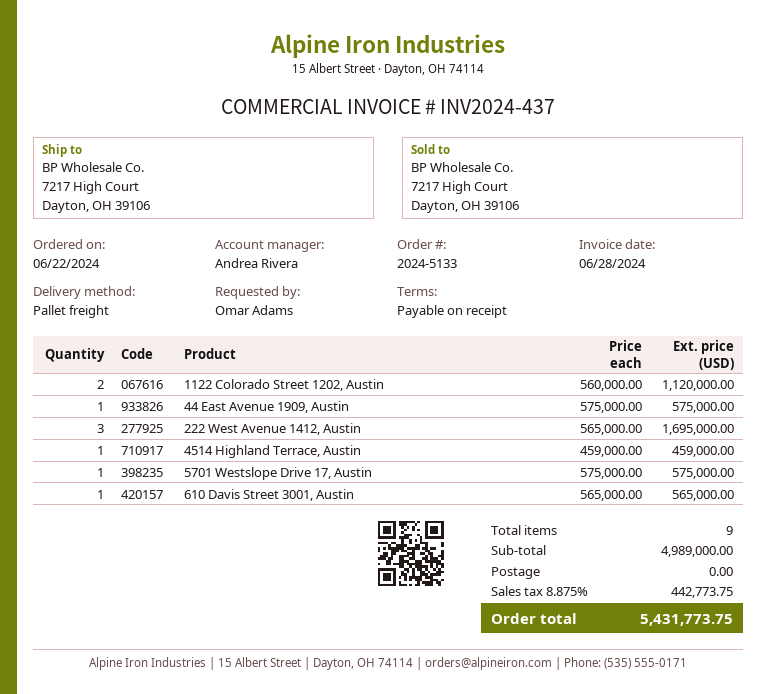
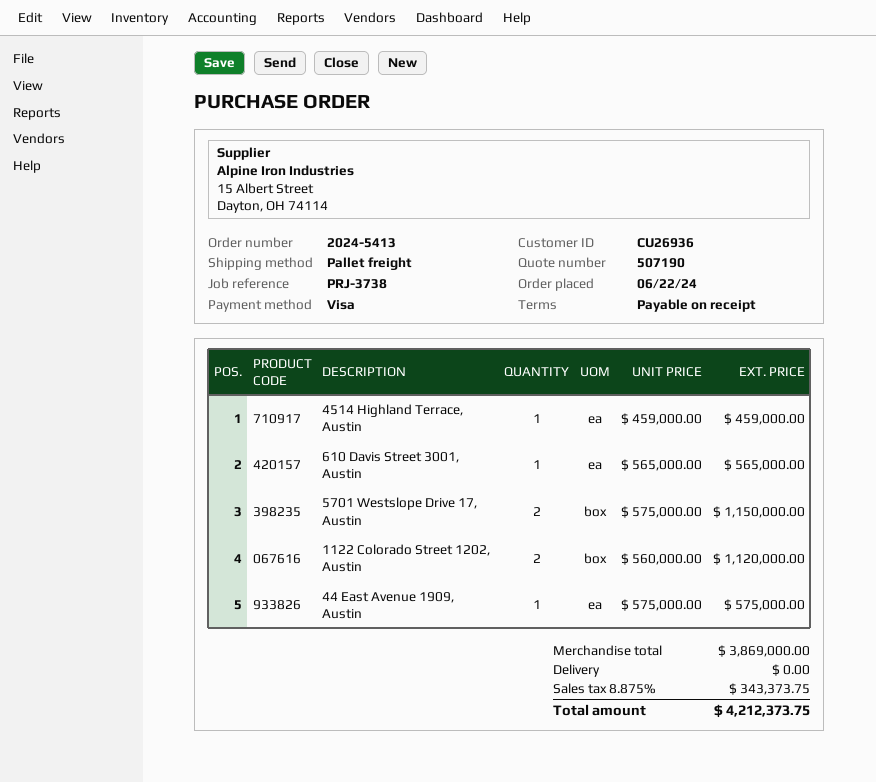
order number: 2024-5133 -> 2024-5413
222 West Avenue 1412, Austin: 3 x 565000.00 = 1695000.00 -> none
5701 Westslope Drive 17, Austin: 1 x 575000.00 = 575000.00 -> 2 x 575000.00 = 1150000.00
subtotal: 4989000.00 -> 3869000.00
tax: 8.875% = 442773.75 -> 8.875% = 343373.75
total: 5431773.75 -> 4212373.75

